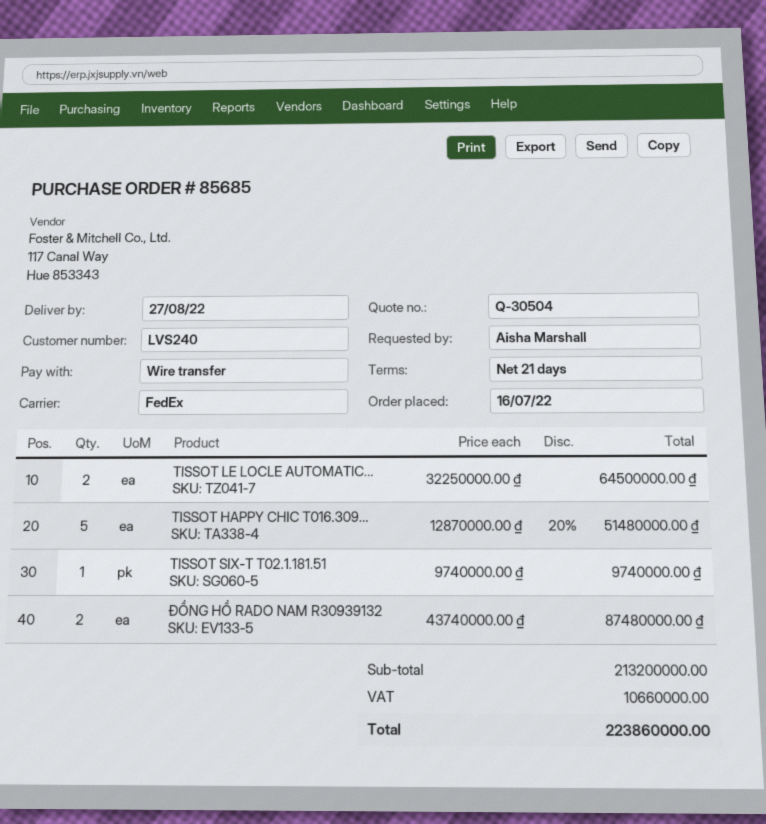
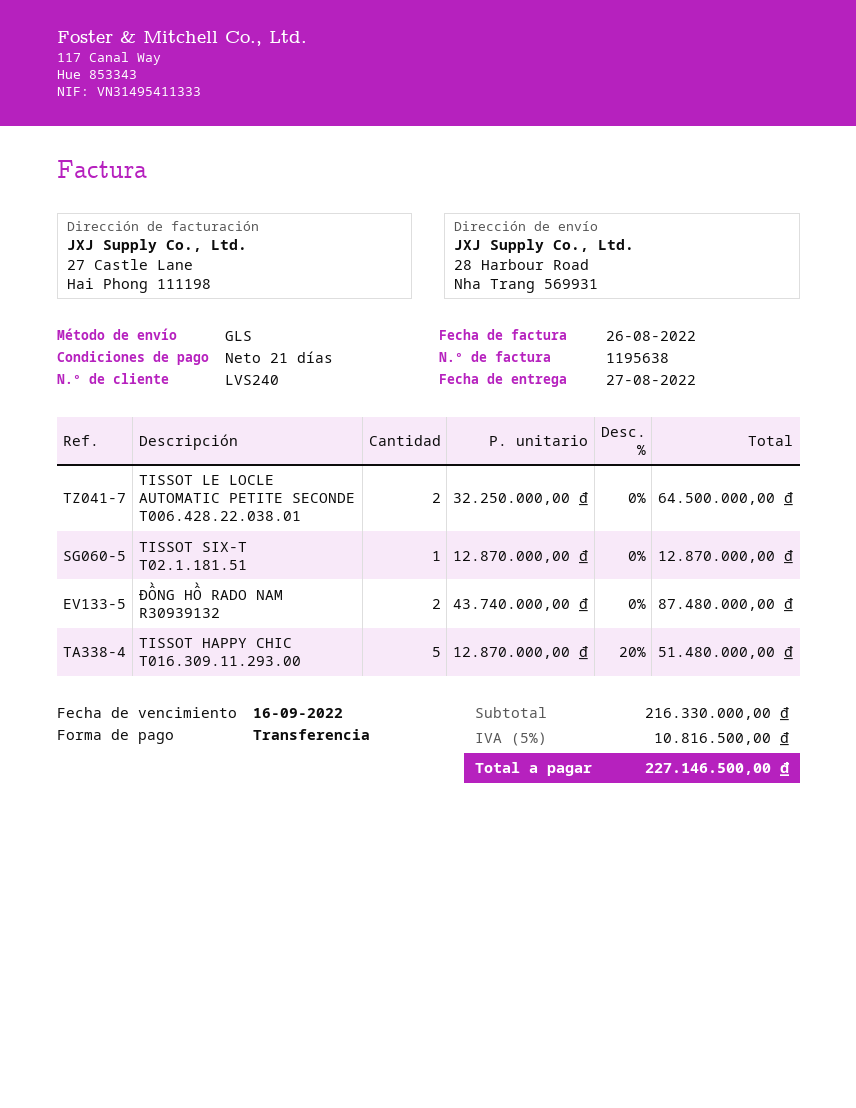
shipping method: FedEx -> GLS
TISSOT SIX-T T02.1.181.51: 1 x 9740000.00 = 9740000.00 -> 1 x 12870000.00 = 12870000.00
subtotal: 213200000.00 -> 216330000.00
tax: 10660000.00 -> 10816500.00
total: 223860000.00 -> 227146500.00

